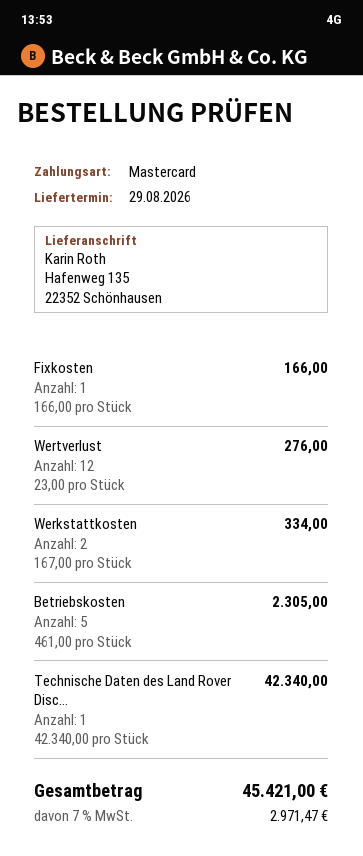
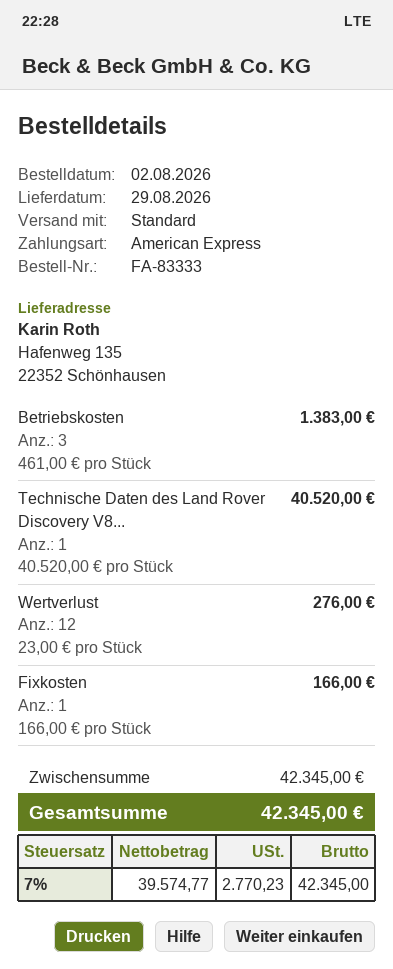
payment method: Mastercard -> American Express
Werkstattkosten: 2 x 167.00 = 334.00 -> none
Betriebskosten: 5 x 461.00 = 2305.00 -> 3 x 461.00 = 1383.00
Technische Daten des Land Rover Disc...: 1 x 42340.00 = 42340.00 -> 1 x 40520.00 = 40520.00
tax: 7% = 2971.47 -> 7% = 2770.23
total: 45421.00 -> 42345.00

